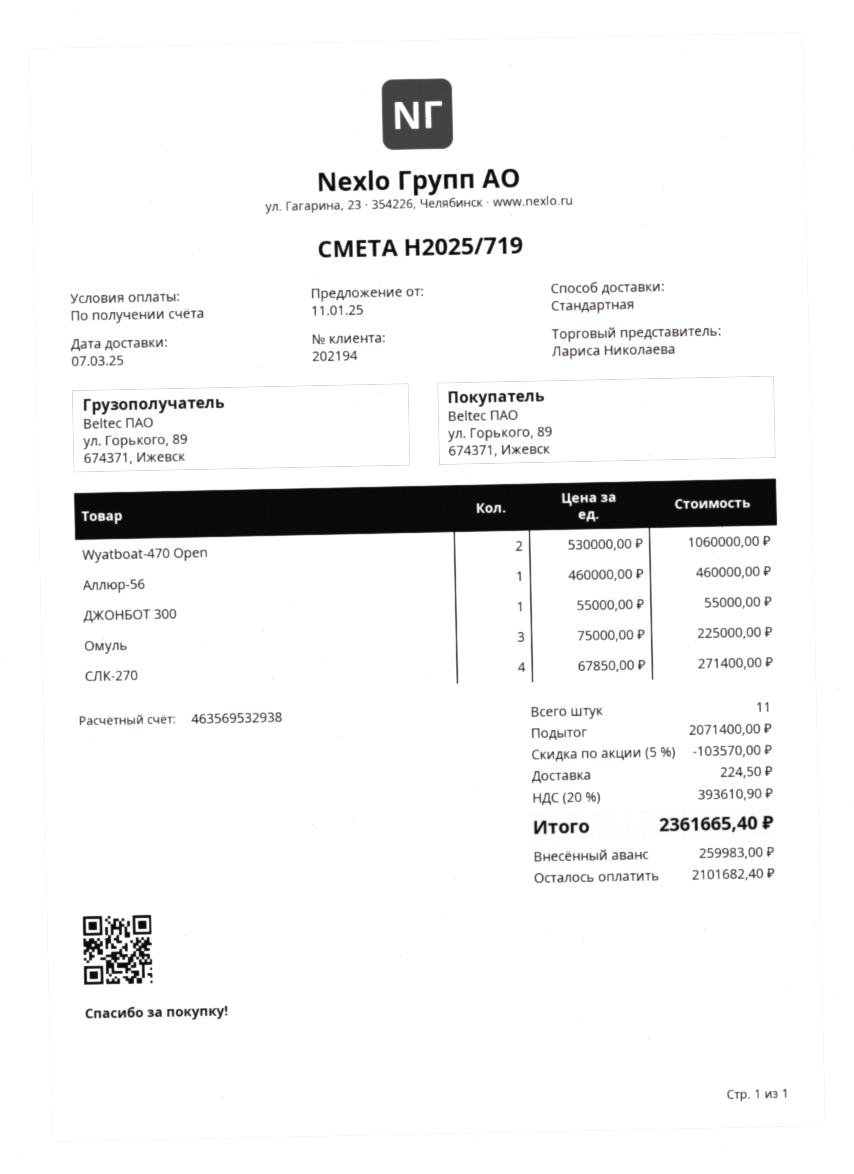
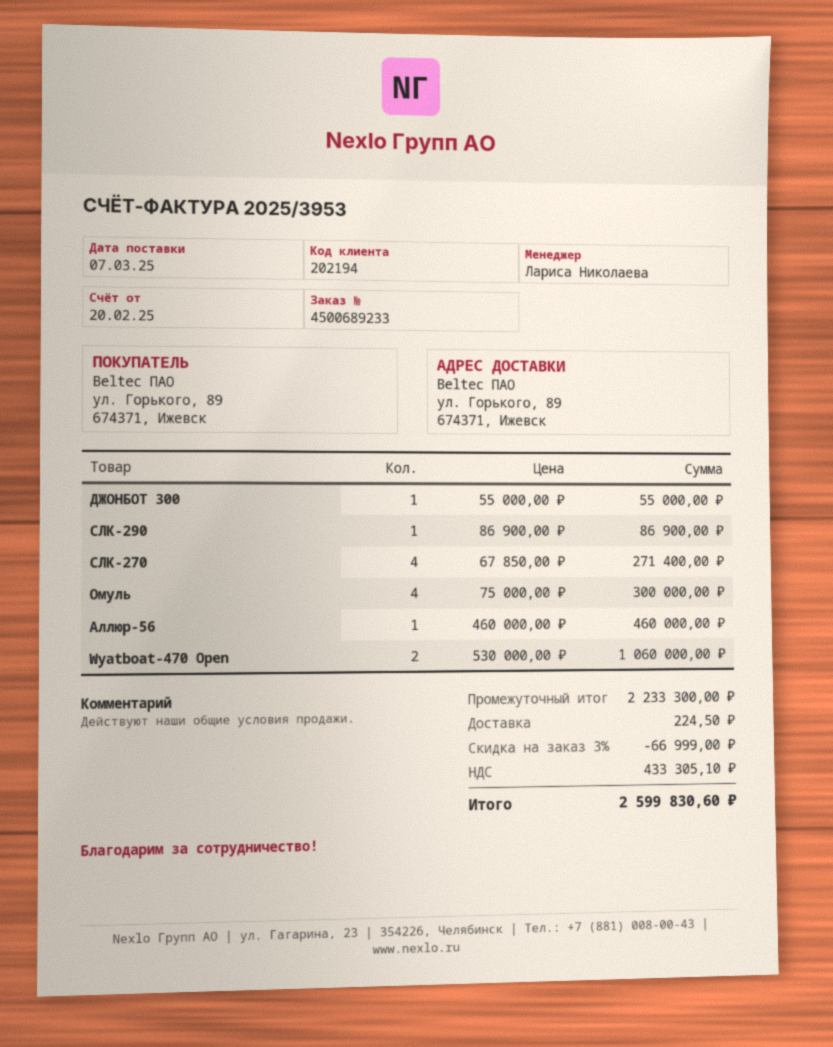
Омуль: 3 x 75000.00 = 225000.00 -> 4 x 75000.00 = 300000.00
СЛК-290: none -> 1 x 86900.00 = 86900.00
subtotal: 2071400.00 -> 2233300.00
discount: 5% = 103570.00 -> 3% = 66999.00
tax: 393610.90 -> 433305.10
total: 2361665.40 -> 2599830.60

